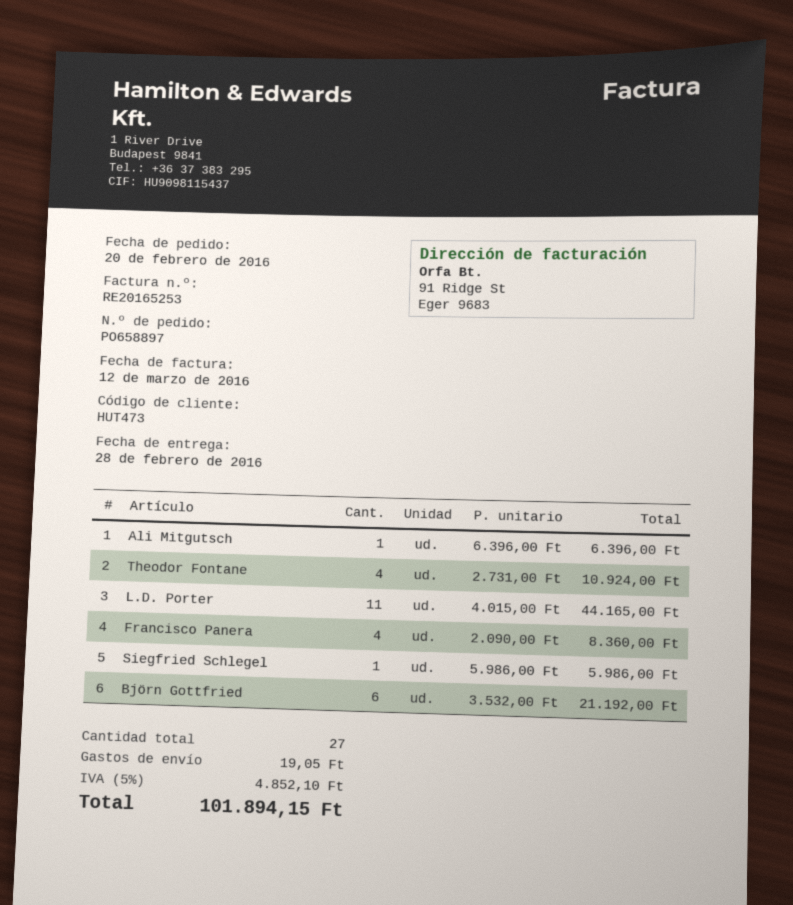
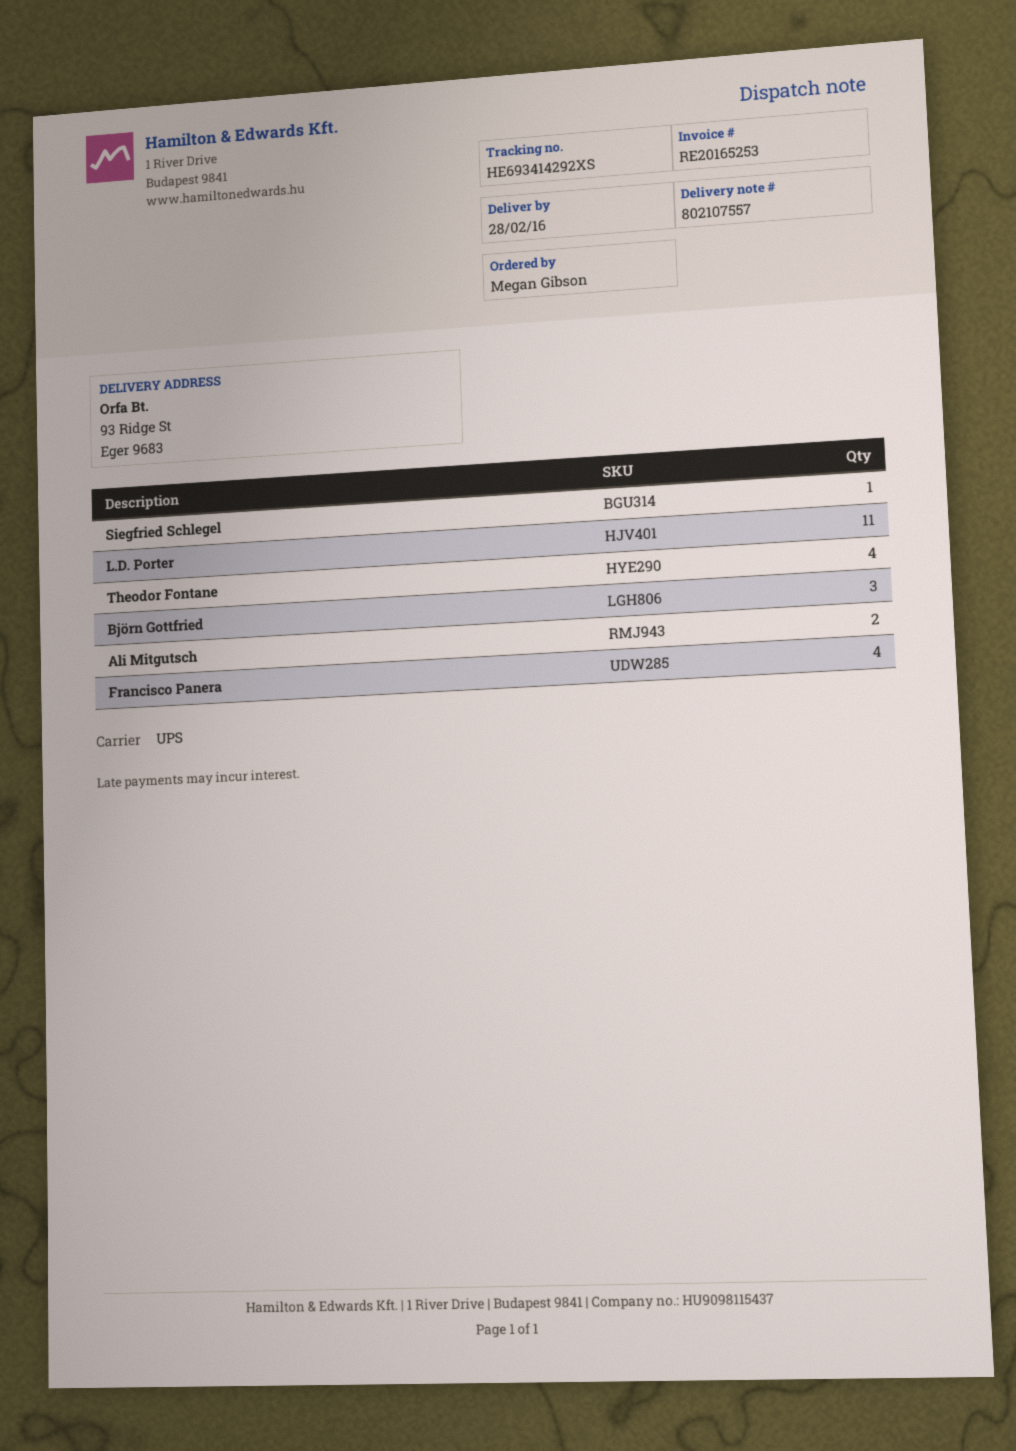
Ali Mitgutsch: 1 -> 2
Björn Gottfried: 6 -> 3

